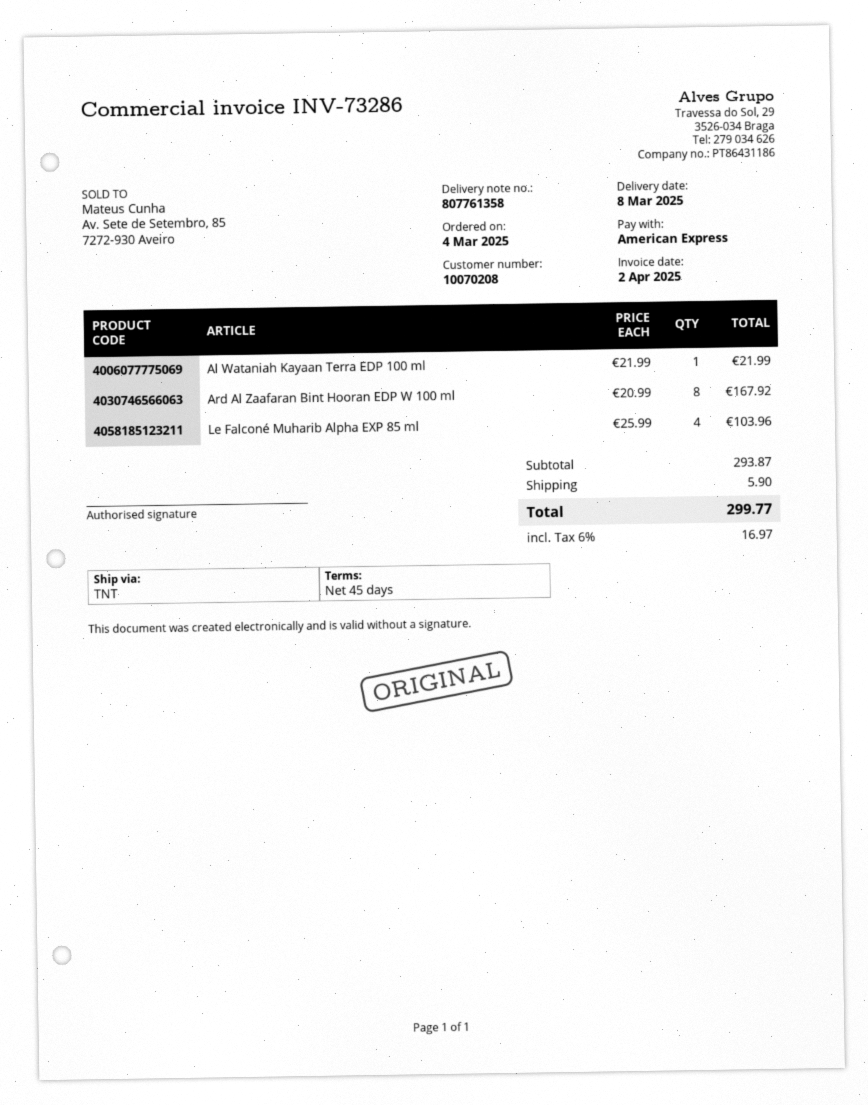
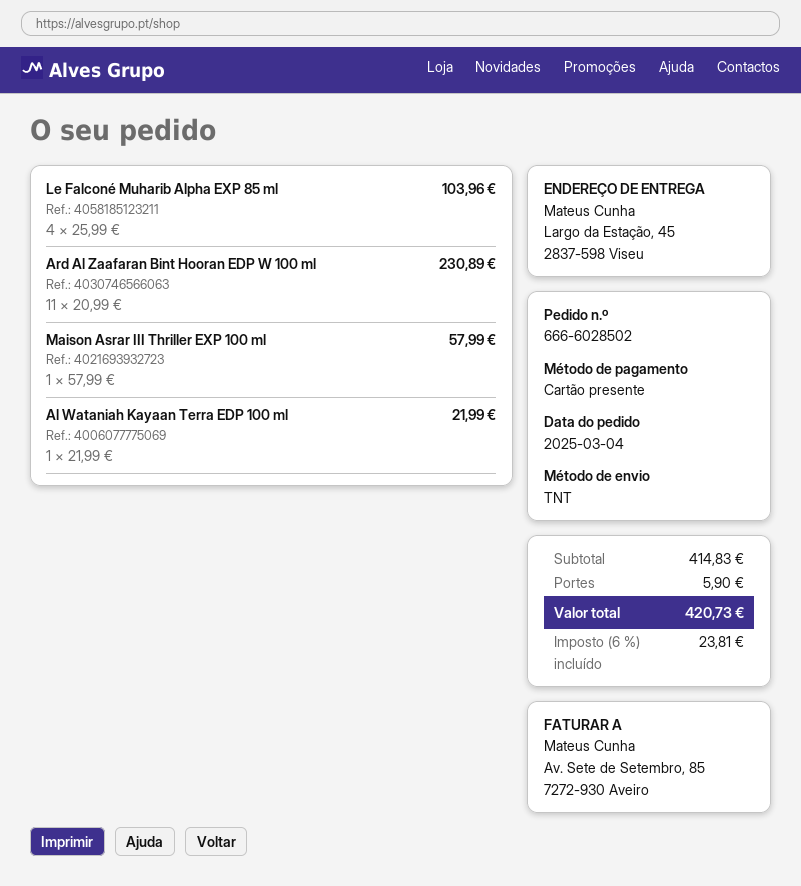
payment method: American Express -> gift card
Ard Al Zaafaran Bint Hooran EDP W 100 ml: 8 x 20.99 = 167.92 -> 11 x 20.99 = 230.89
Maison Asrar III Thriller EXP 100 ml: none -> 1 x 57.99 = 57.99
subtotal: 293.87 -> 414.83
tax: 6% = 16.97 -> 6% = 23.81
total: 299.77 -> 420.73

